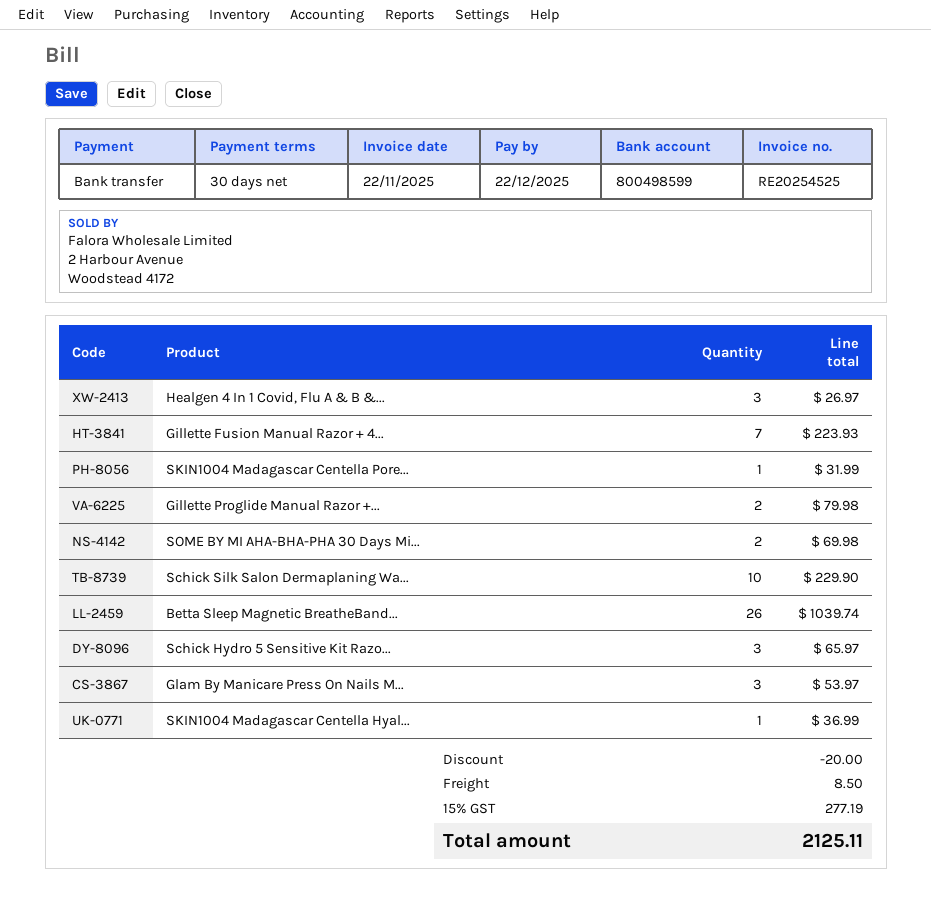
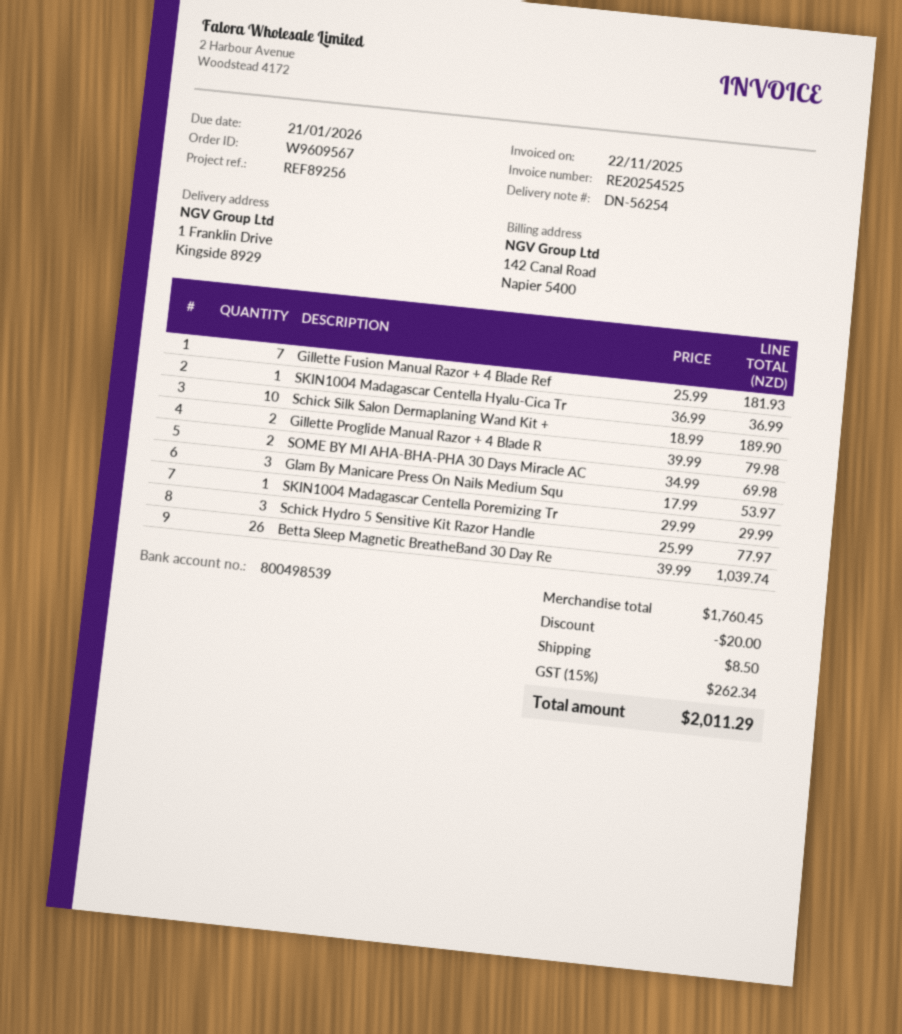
due date: 2025-12-22 -> 2026-01-21
bank account: 800498599 -> 800498539
Healgen 4 In 1 Covid, Flu A & B &...: 3 for 26.97 -> none
Gillette Fusion Manual Razor + 4...: 7 for 223.93 -> 7 for 181.93
SKIN1004 Madagascar Centella Pore...: 1 for 31.99 -> 1 for 29.99
Schick Silk Salon Dermaplaning Wa...: 10 for 229.90 -> 10 for 189.90
Schick Hydro 5 Sensitive Kit Razo...: 3 for 65.97 -> 3 for 77.97
tax: 15% = 277.19 -> 15% = 262.34
total: 2125.11 -> 2011.29

